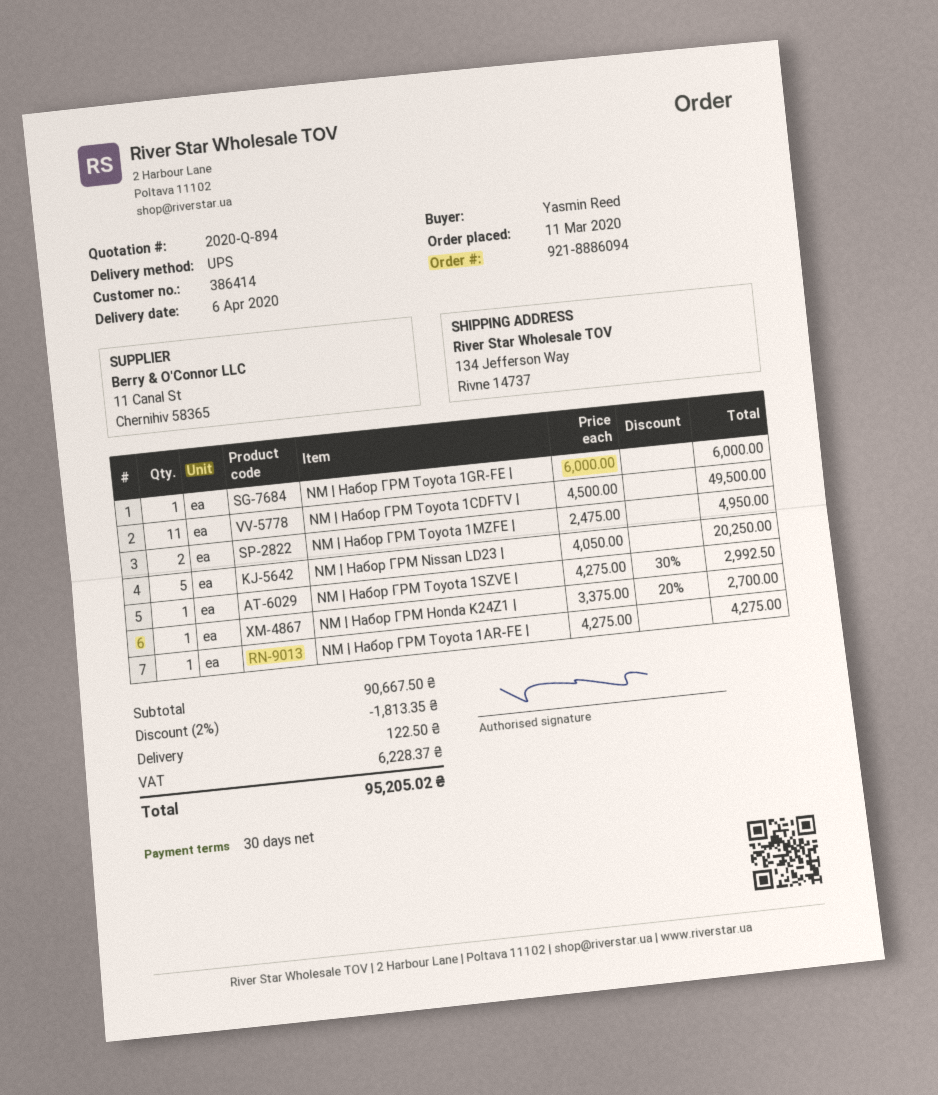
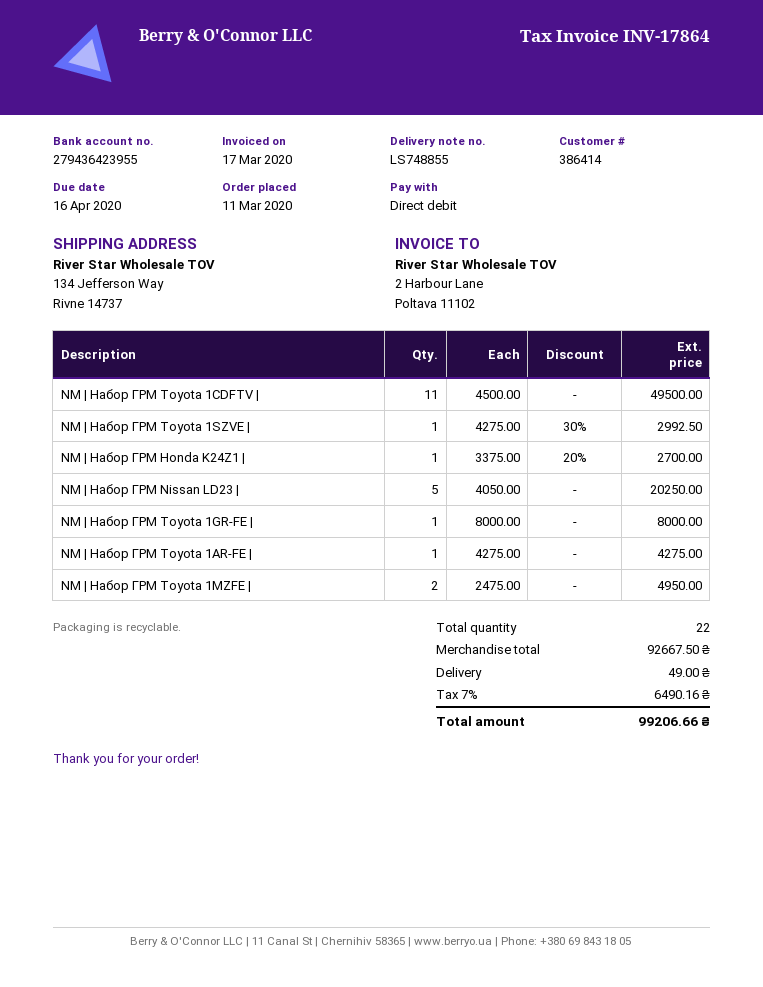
NM | Набор ГРМ Toyota 1GR-FE |: 1 x 6000.00 = 6000.00 -> 1 x 8000.00 = 8000.00
subtotal: 90667.50 -> 92667.50
discount: 2% = 1813.35 -> none
shipping: 122.50 -> 49.00
tax: 6228.37 -> 6490.16
total: 95205.02 -> 99206.66

